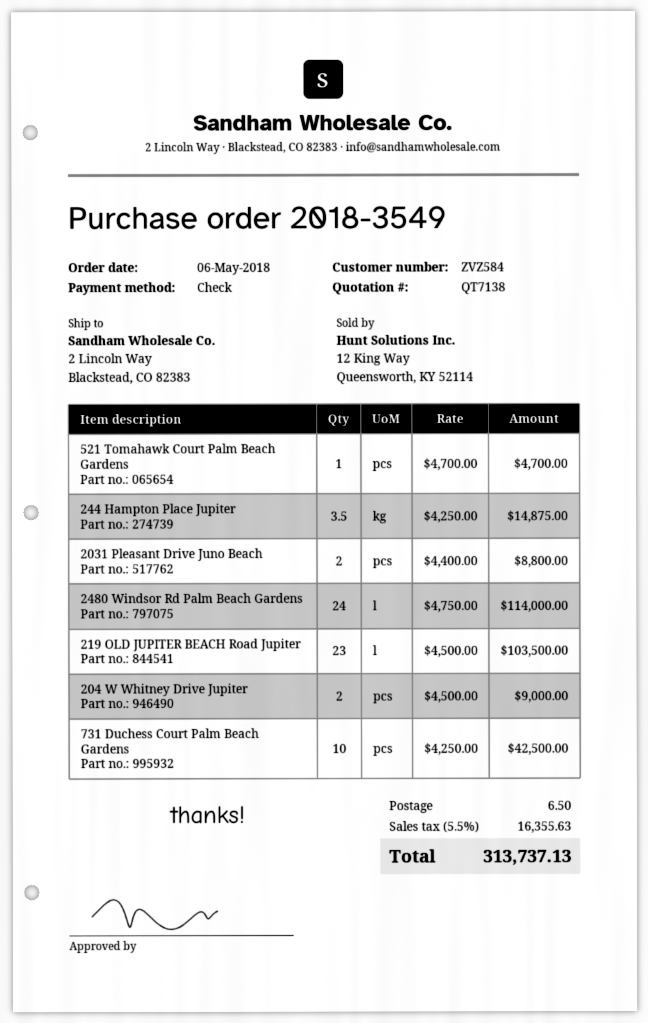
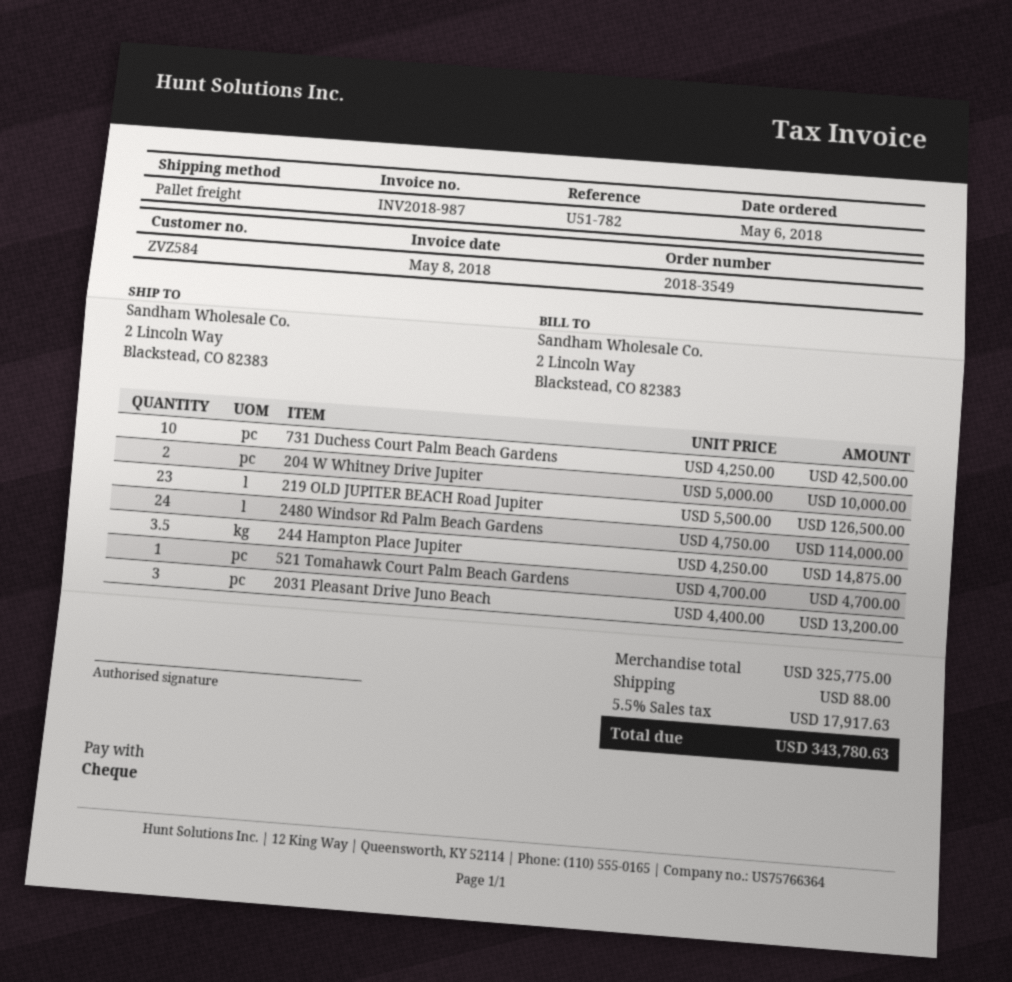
2031 Pleasant Drive Juno Beach: 2 x 4400.00 = 8800.00 -> 3 x 4400.00 = 13200.00
219 OLD JUPITER BEACH Road Jupiter: 23 x 4500.00 = 103500.00 -> 23 x 5500.00 = 126500.00
204 W Whitney Drive Jupiter: 2 x 4500.00 = 9000.00 -> 2 x 5000.00 = 10000.00
shipping: 6.50 -> 88.00
tax: 5.5% = 16355.63 -> 5.5% = 17917.63
total: 313737.13 -> 343780.63

